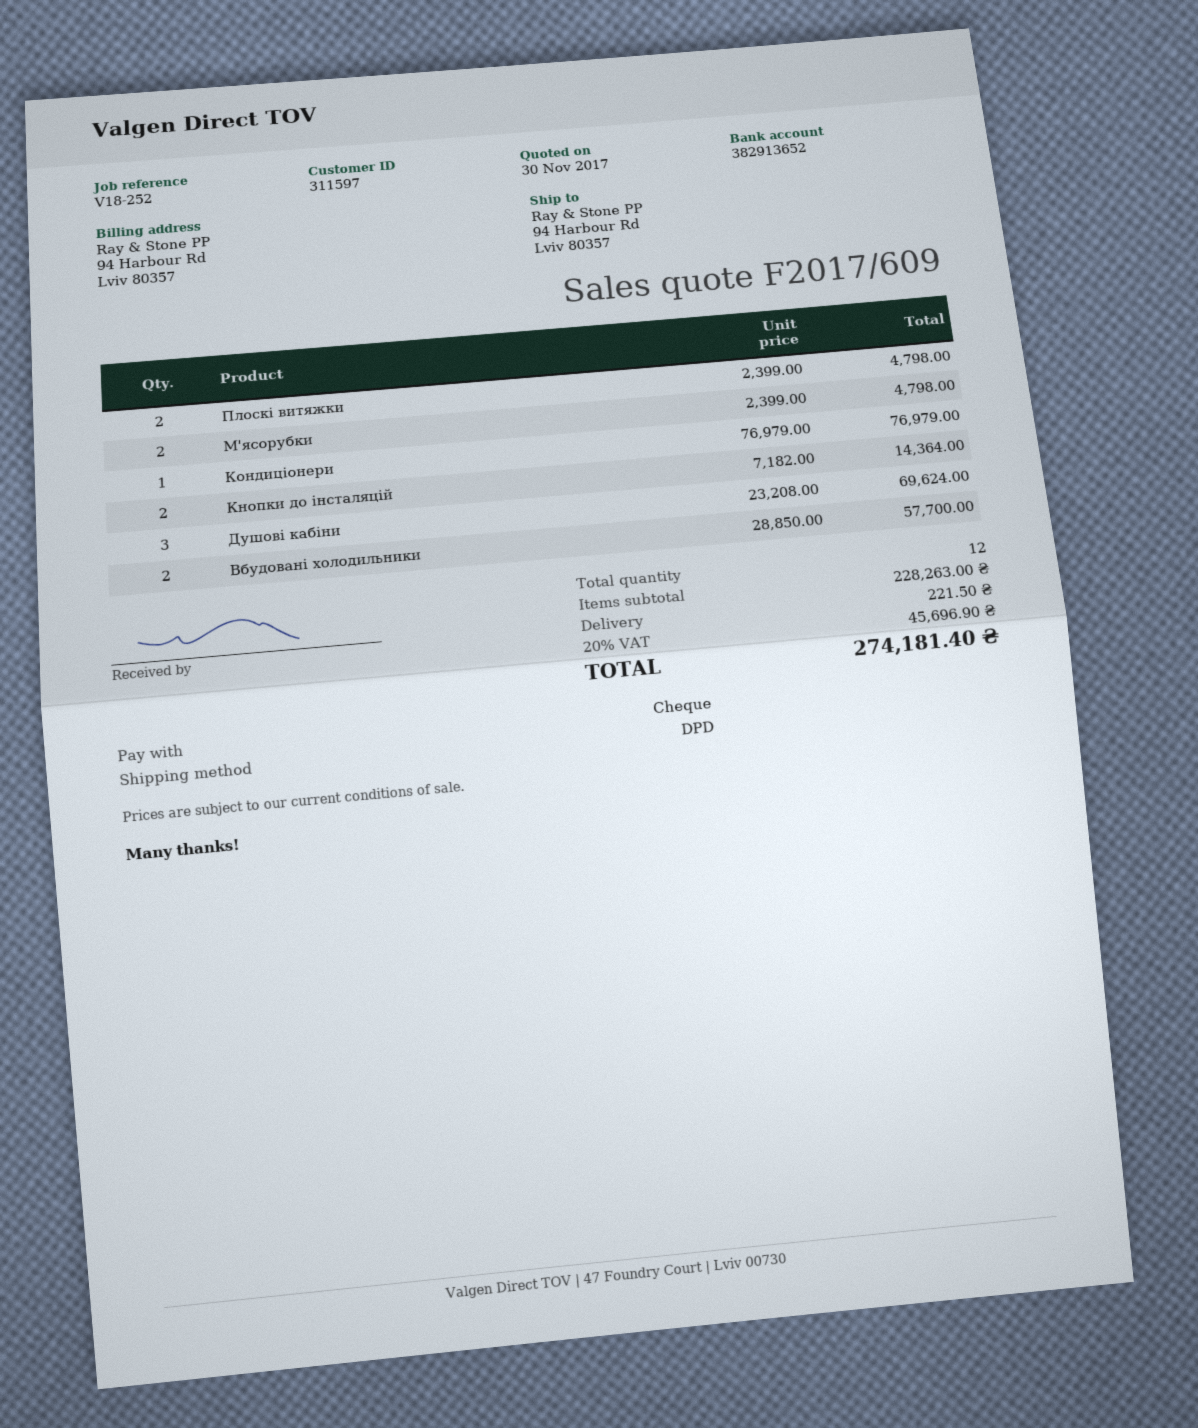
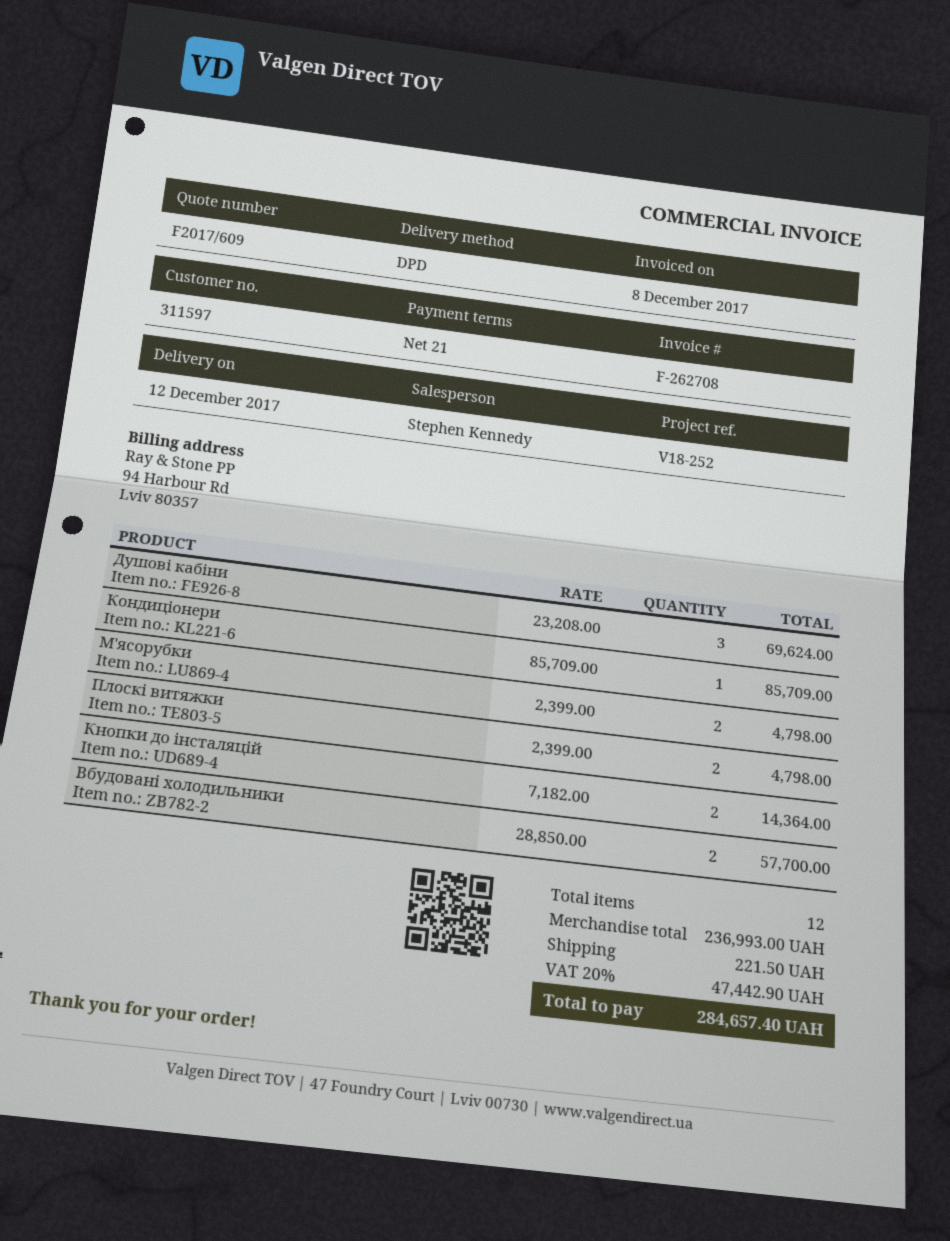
Кондиціонери: 1 x 76979.00 = 76979.00 -> 1 x 85709.00 = 85709.00
subtotal: 228263.00 -> 236993.00
tax: 20% = 45696.90 -> 20% = 47442.90
total: 274181.40 -> 284657.40

